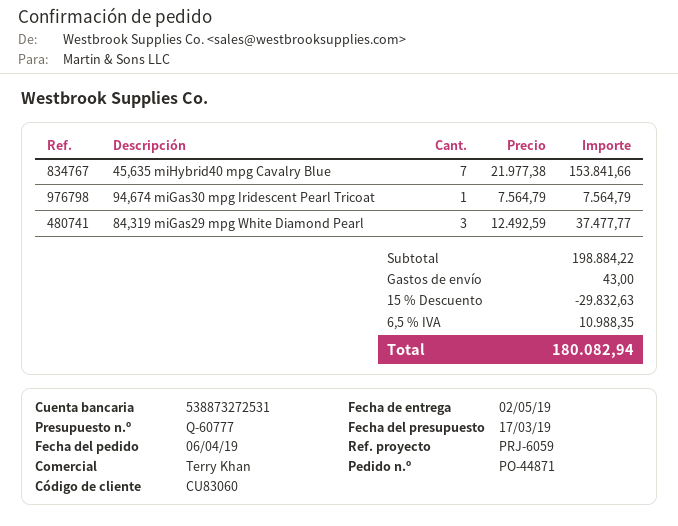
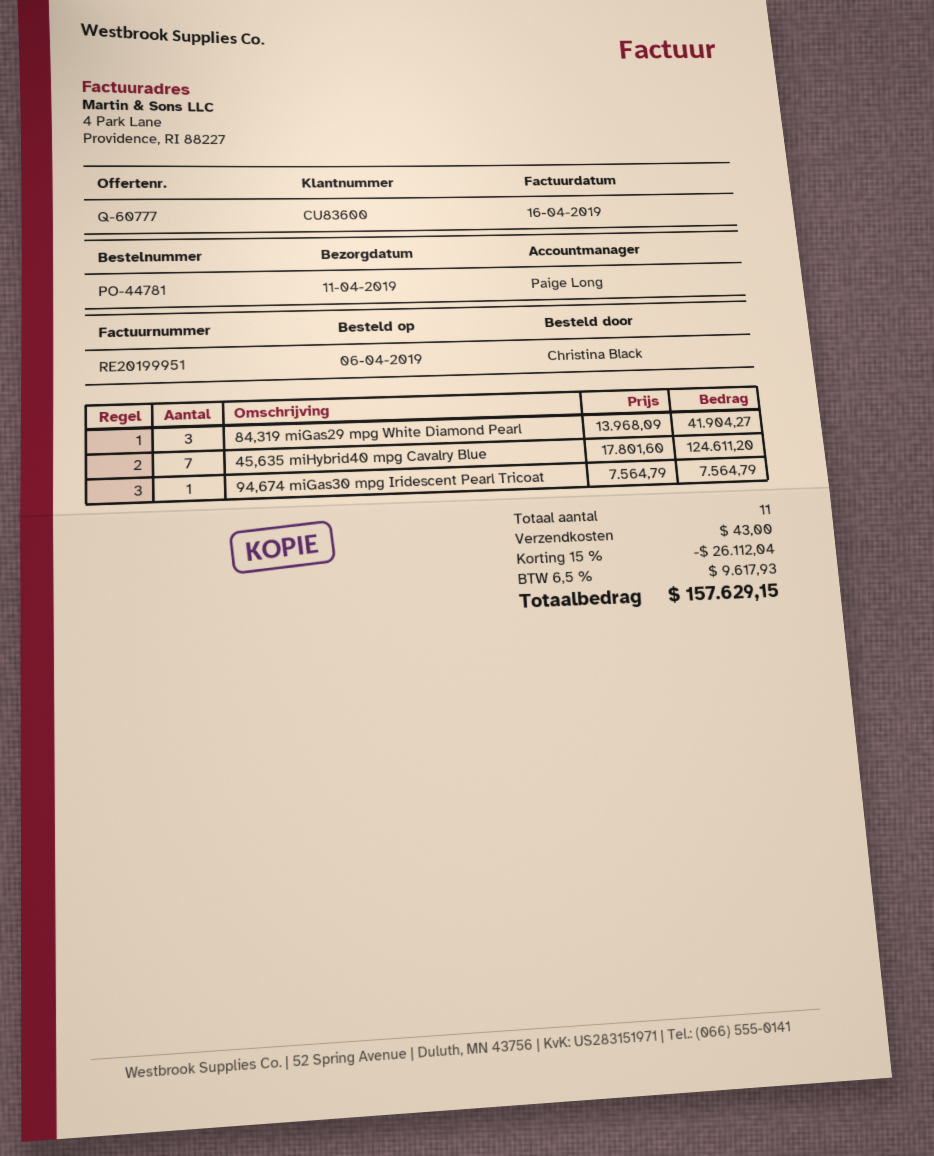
order number: PO-44871 -> PO-44781
delivery date: 2019-05-02 -> 2019-04-11
customer number: CU83060 -> CU83600
sales rep: Terry Khan -> Paige Long
45,635 miHybrid40 mpg Cavalry Blue: 7 x 21977.38 = 153841.66 -> 7 x 17801.60 = 124611.20
84,319 miGas29 mpg White Diamond Pearl: 3 x 12492.59 = 37477.77 -> 3 x 13968.09 = 41904.27
discount: 15% = 29832.63 -> 15% = 26112.04
tax: 6.5% = 10988.35 -> 6.5% = 9617.93
total: 180082.94 -> 157629.15

